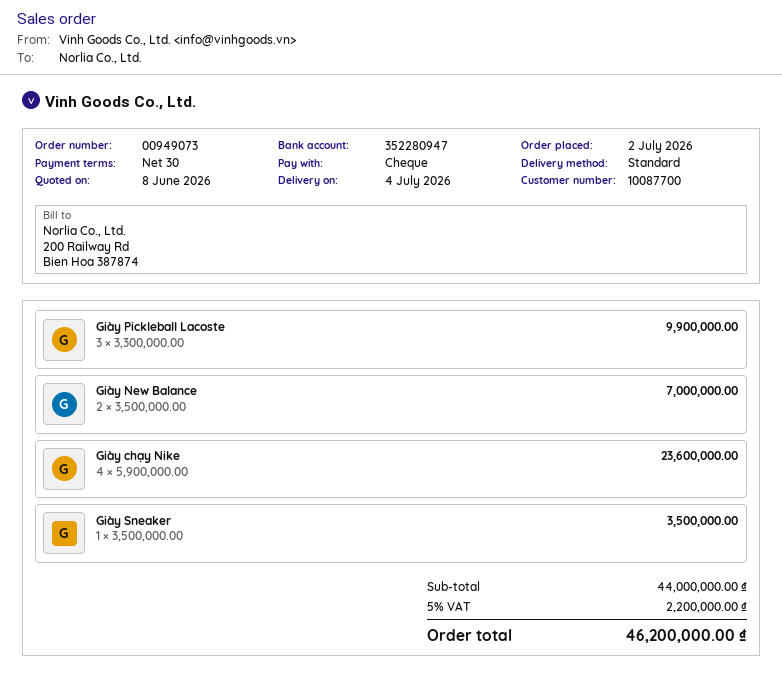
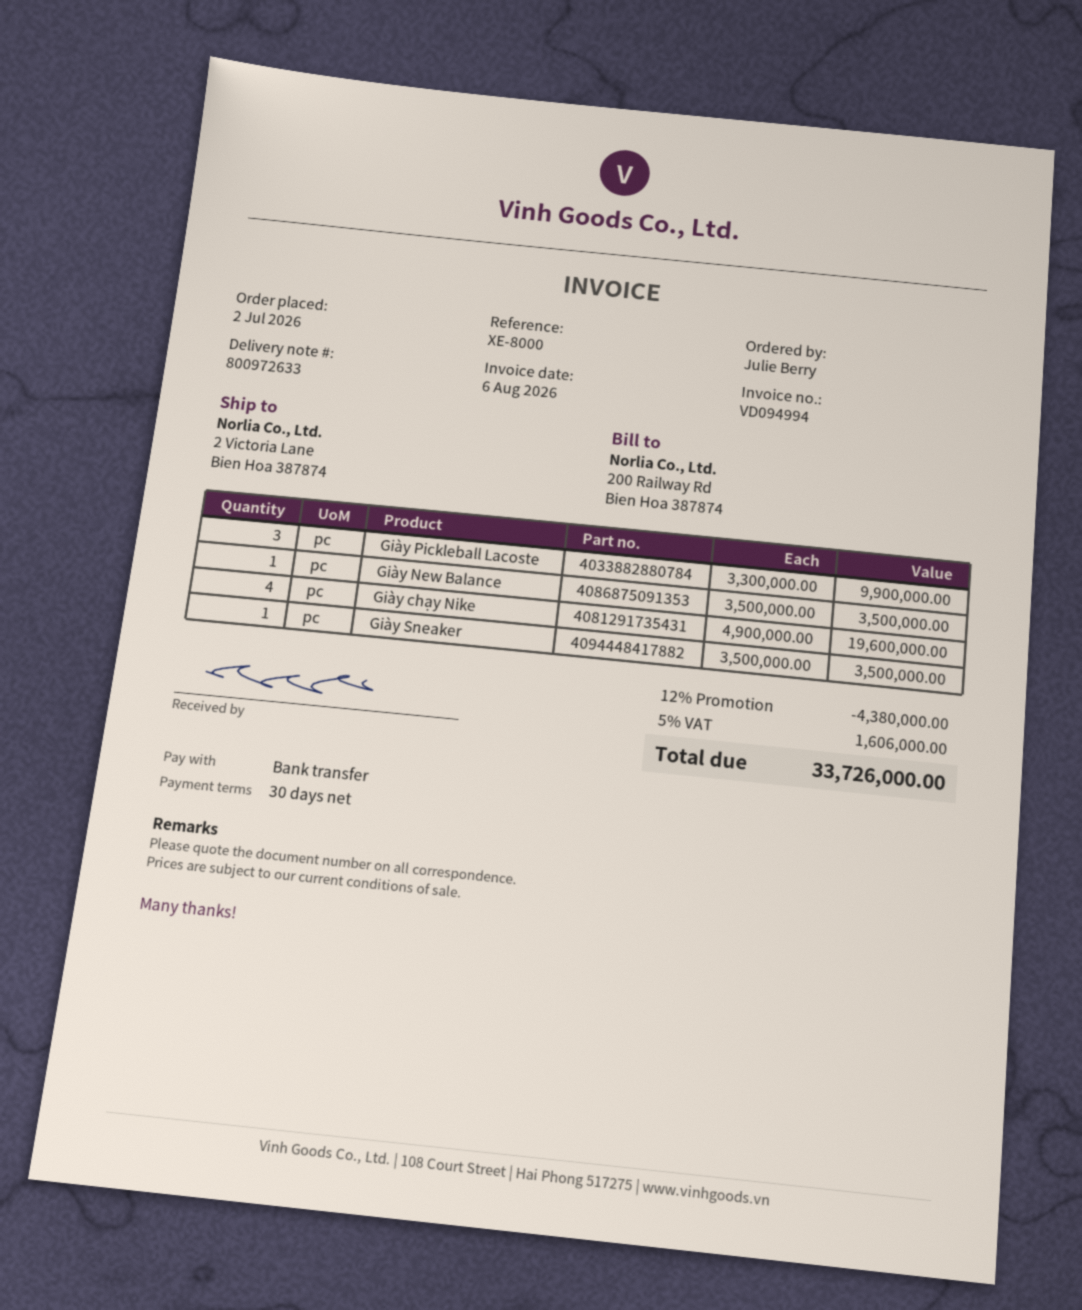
payment method: cheque -> bank transfer
Giày New Balance: 2 x 3500000.00 = 7000000.00 -> 1 x 3500000.00 = 3500000.00
Giày chạy Nike: 4 x 5900000.00 = 23600000.00 -> 4 x 4900000.00 = 19600000.00
discount: none -> 12% = 4380000.00
tax: 5% = 2200000.00 -> 5% = 1606000.00
total: 46200000.00 -> 33726000.00

